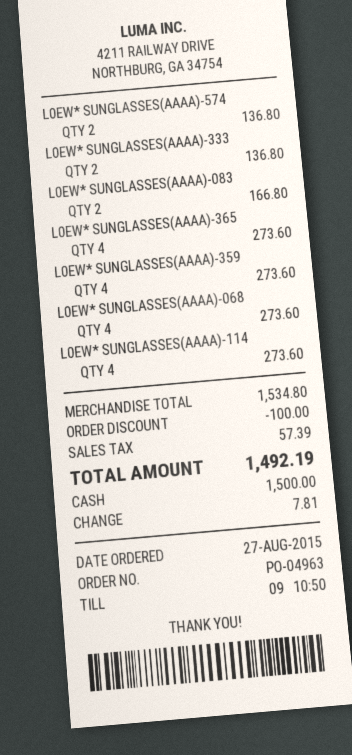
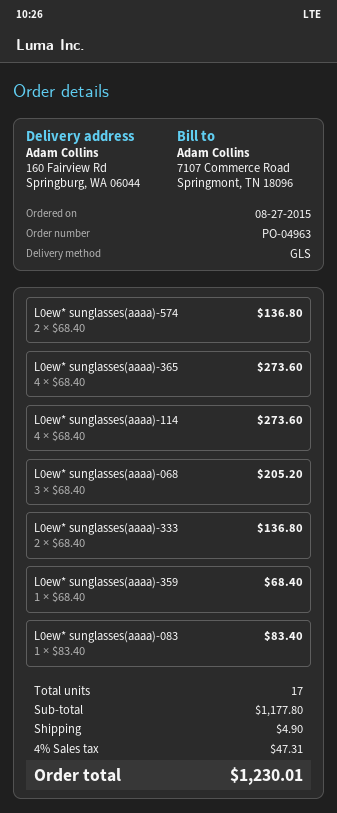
L0EW* SUNGLASSES(AAAA)-083: 2 for 166.80 -> 1 for 83.40
L0EW* SUNGLASSES(AAAA)-359: 4 for 273.60 -> 1 for 68.40
L0EW* SUNGLASSES(AAAA)-068: 4 for 273.60 -> 3 for 205.20
subtotal: 1534.80 -> 1177.80
discount: 100.00 -> none
shipping: none -> 4.90
tax: 57.39 -> 47.31
total: 1492.19 -> 1230.01

